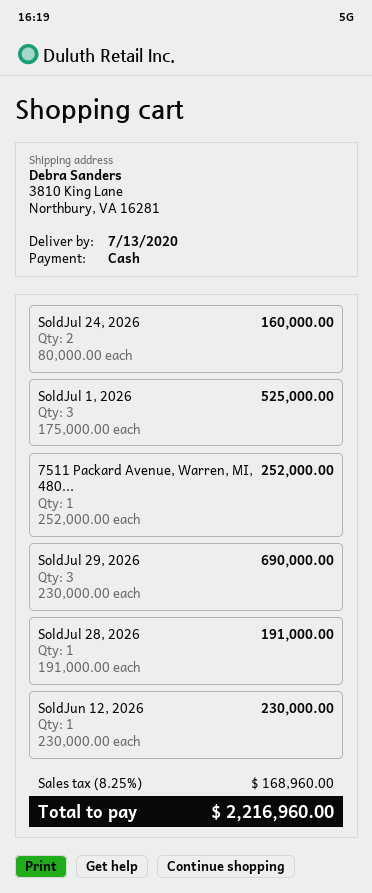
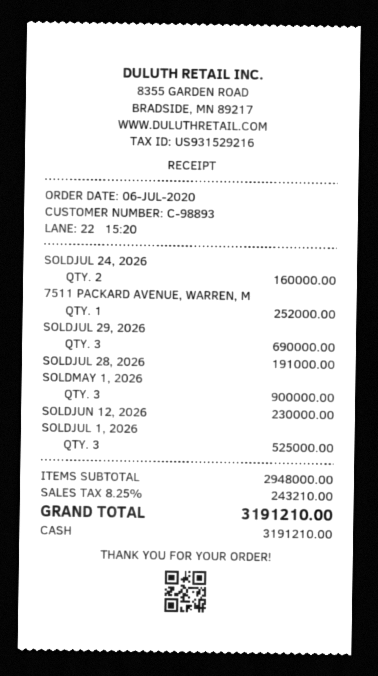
SOLDMAY 1, 2026: none -> 3 for 900000.00
tax: 8.25% = 168960.00 -> 8.25% = 243210.00
total: 2216960.00 -> 3191210.00

